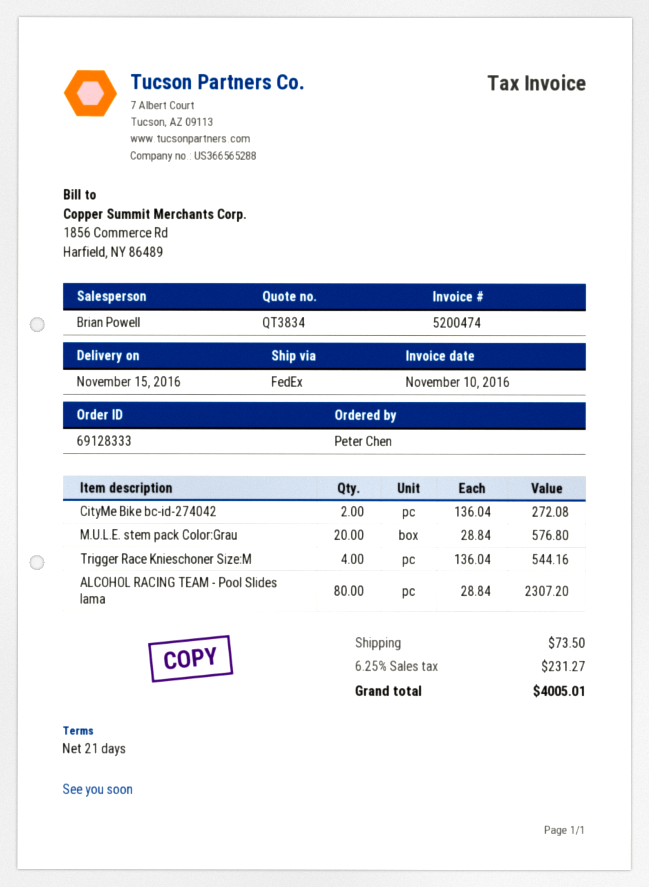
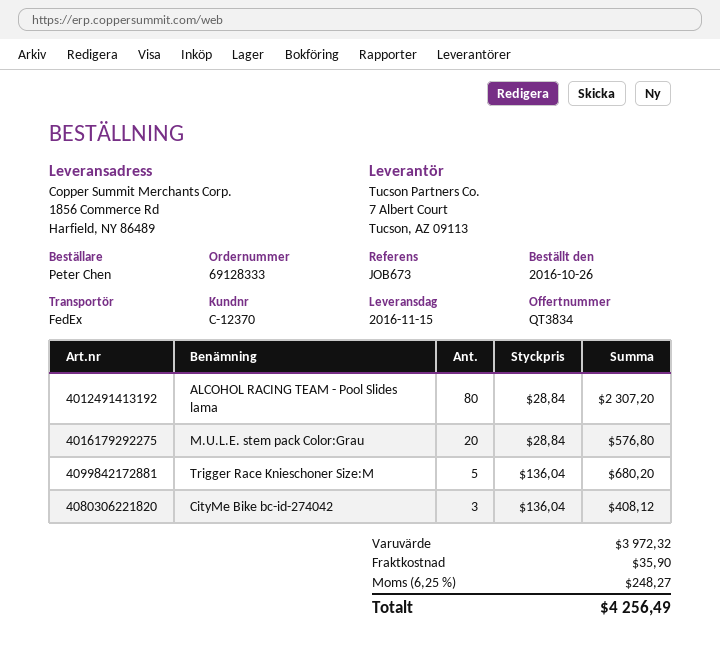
CityMe Bike bc-id-274042: 2 x 136.04 = 272.08 -> 3 x 136.04 = 408.12
Trigger Race Knieschoner Size:M: 4 x 136.04 = 544.16 -> 5 x 136.04 = 680.20
shipping: 73.50 -> 35.90
tax: 6.25% = 231.27 -> 6.25% = 248.27
total: 4005.01 -> 4256.49

